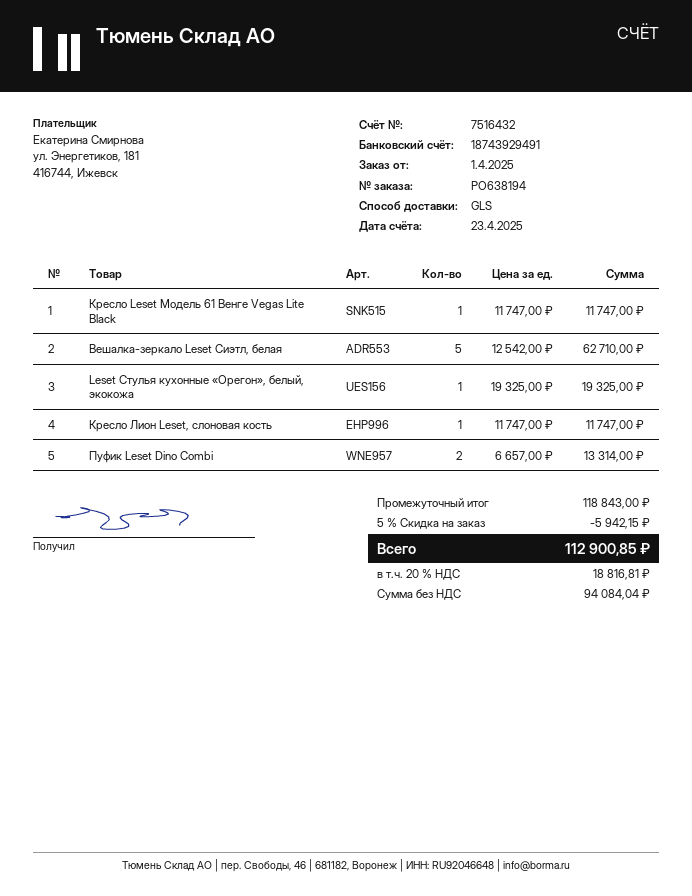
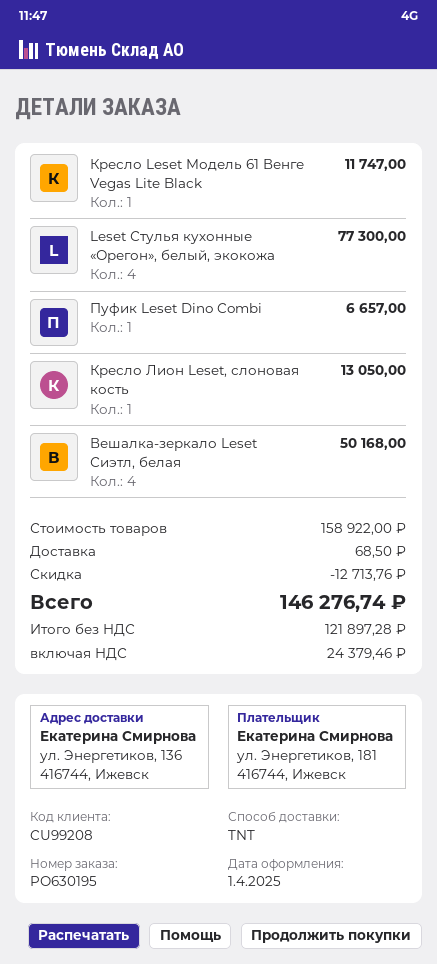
order number: PO638194 -> PO630195
shipping method: GLS -> TNT
Вешалка-зеркало Leset Сиэтл, белая: 5 for 62710.00 -> 4 for 50168.00
Leset Стулья кухонные «Орегон», белый, экокожа: 1 for 19325.00 -> 4 for 77300.00
Кресло Лион Leset, слоновая кость: 1 for 11747.00 -> 1 for 13050.00
Пуфик Leset Dino Combi: 2 for 13314.00 -> 1 for 6657.00
subtotal: 118843.00 -> 158922.00
discount: 5942.15 -> 12713.76
shipping: none -> 68.50
net: 94084.04 -> 121897.28
tax: 18816.81 -> 24379.46
total: 112900.85 -> 146276.74

